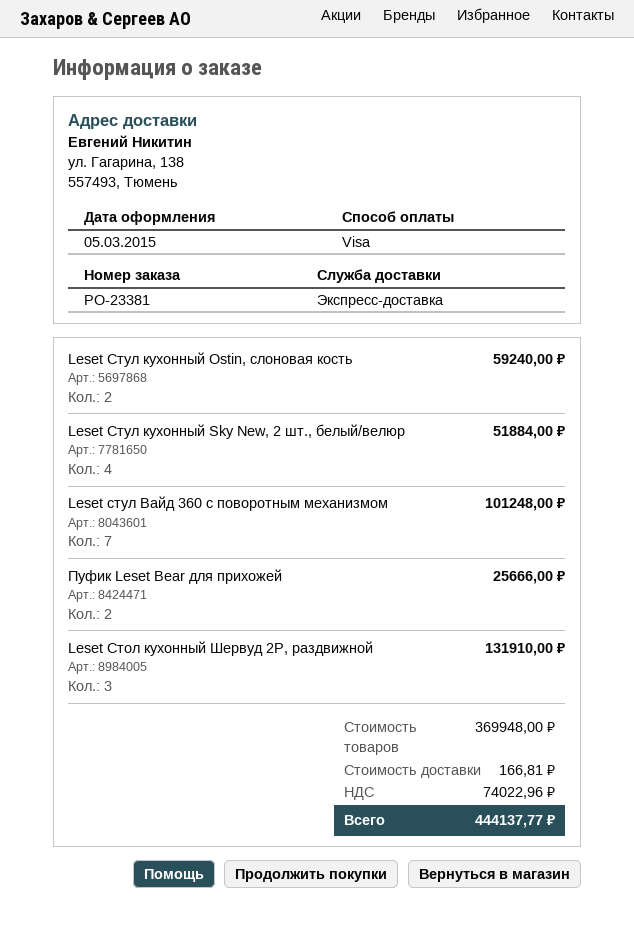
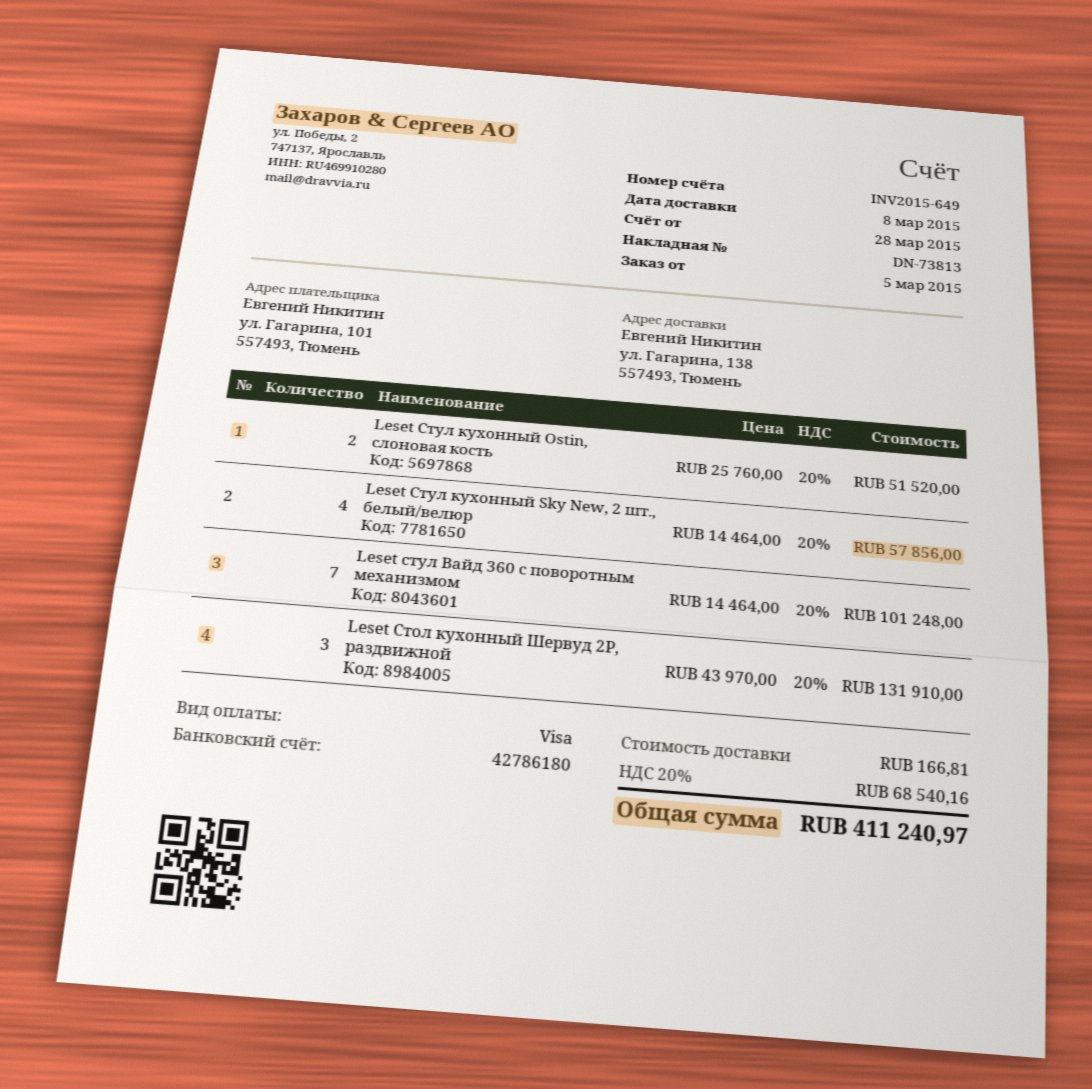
Leset Стул кухонный Ostin, слоновая кость: 2 for 59240.00 -> 2 for 51520.00
Leset Стул кухонный Sky New, 2 шт., белый/велюр: 4 for 51884.00 -> 4 for 57856.00
Пуфик Leset Bear для прихожей: 2 for 25666.00 -> none
tax: 74022.96 -> 68540.16
total: 444137.77 -> 411240.97

